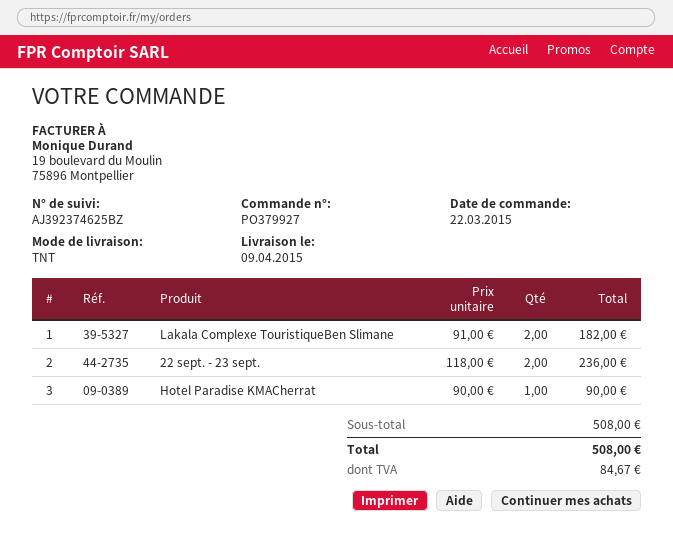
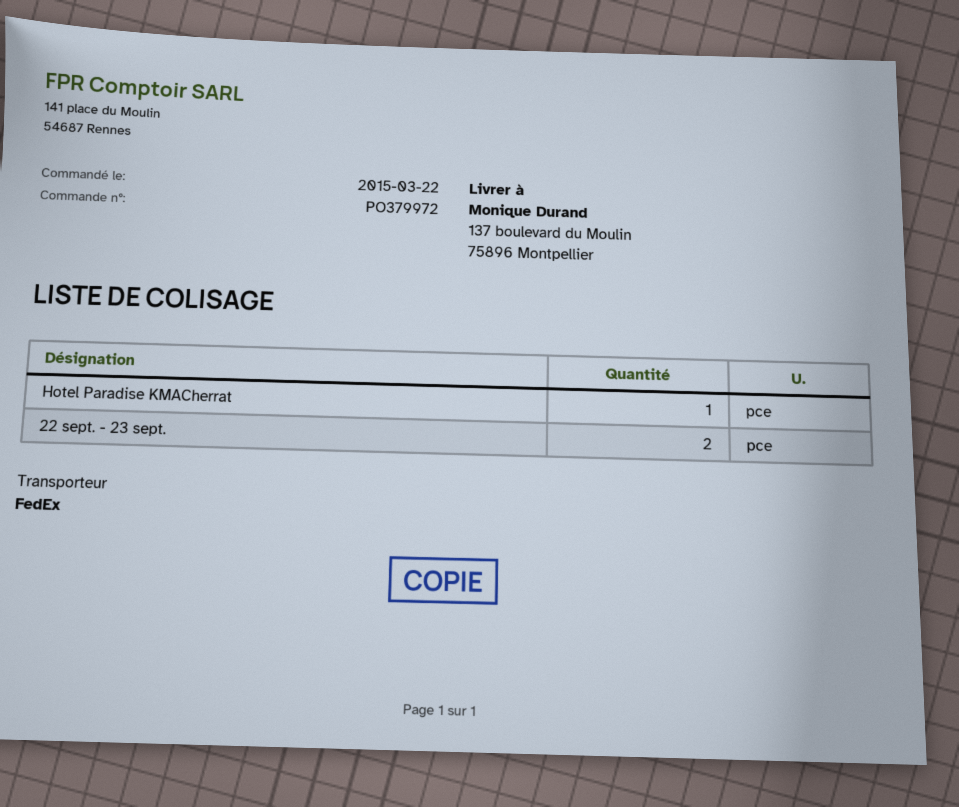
order number: PO379927 -> PO379972
shipping method: TNT -> FedEx
Lakala Complexe TouristiqueBen Slimane: 2 -> none

